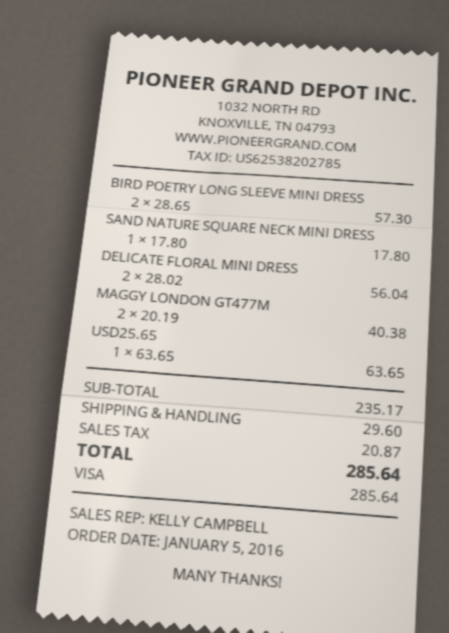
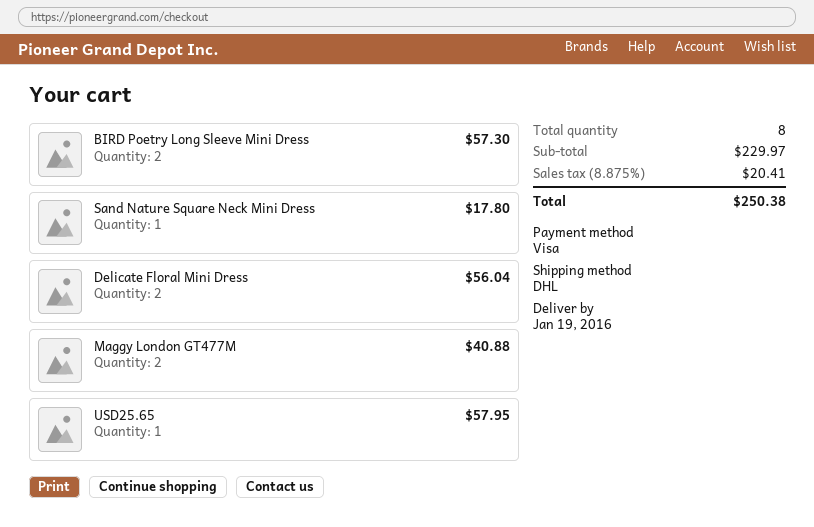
MAGGY LONDON GT477M: 2 for 40.38 -> 2 for 40.88
USD25.65: 1 for 63.65 -> 1 for 57.95
subtotal: 235.17 -> 229.97
shipping: 29.60 -> none
tax: 20.87 -> 20.41
total: 285.64 -> 250.38

